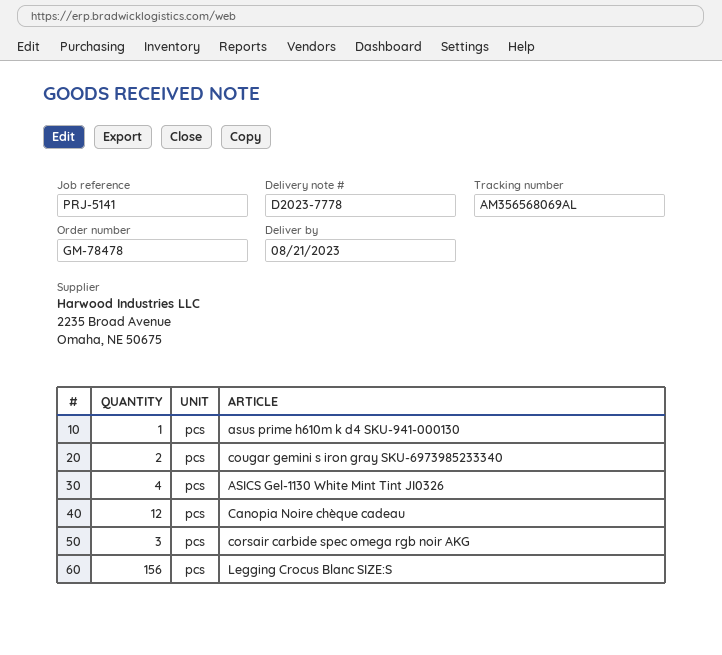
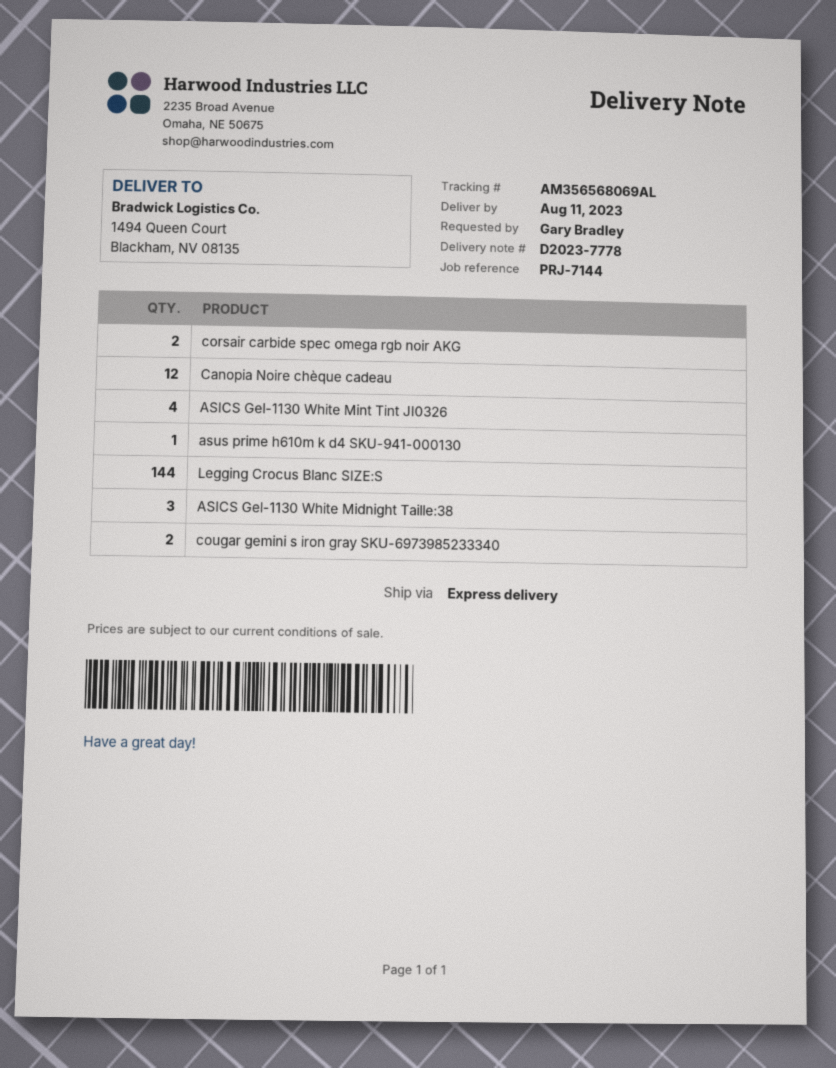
delivery date: 2023-08-21 -> 2023-08-11
reference: PRJ-5141 -> PRJ-7144
corsair carbide spec omega rgb noir AKG: 3 -> 2
Legging Crocus Blanc SIZE:S: 156 -> 144
ASICS Gel-1130 White Midnight Taille:38: none -> 3

